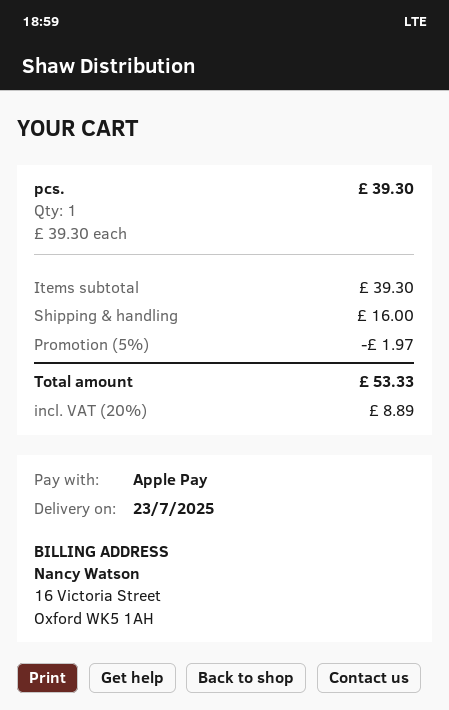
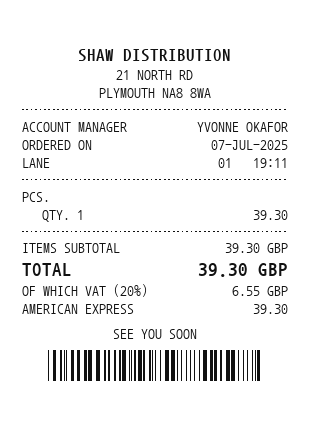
payment method: Apple Pay -> American Express
discount: 5% = 1.97 -> none
shipping: 16.00 -> none
tax: 20% = 8.89 -> 20% = 6.55
total: 53.33 -> 39.30

